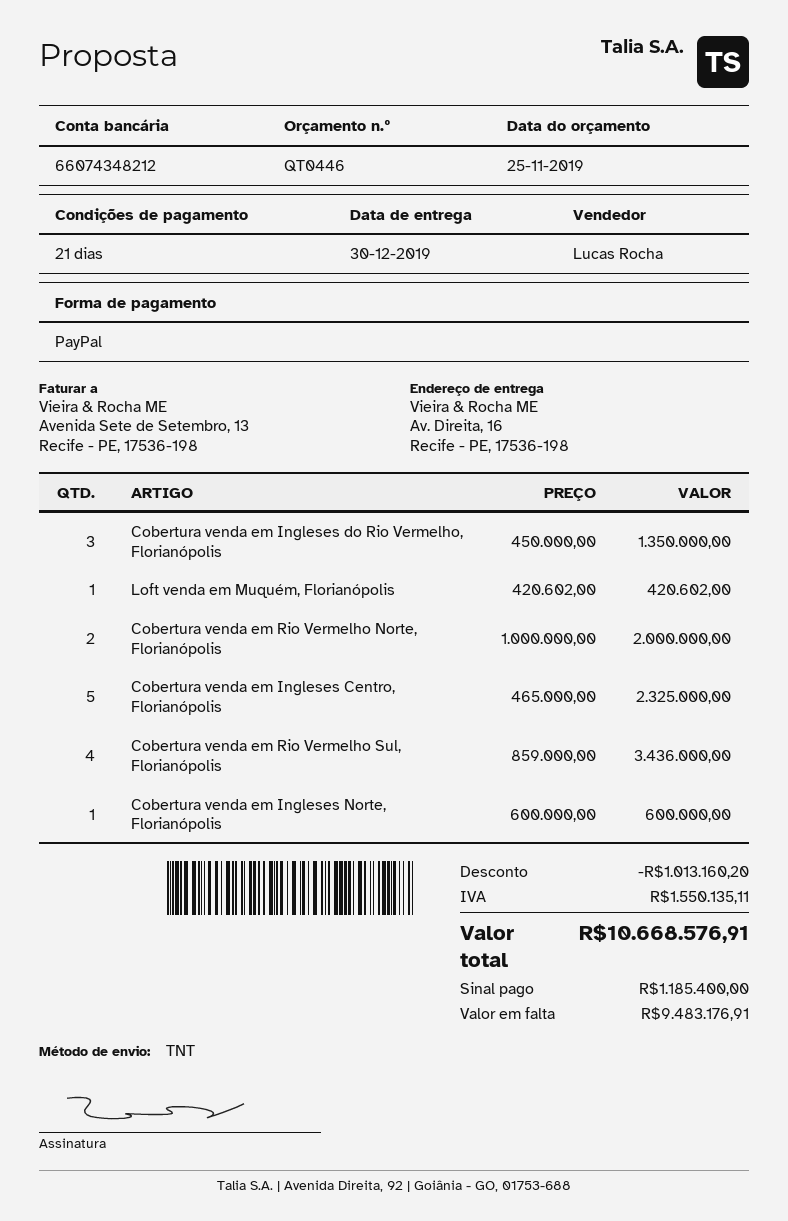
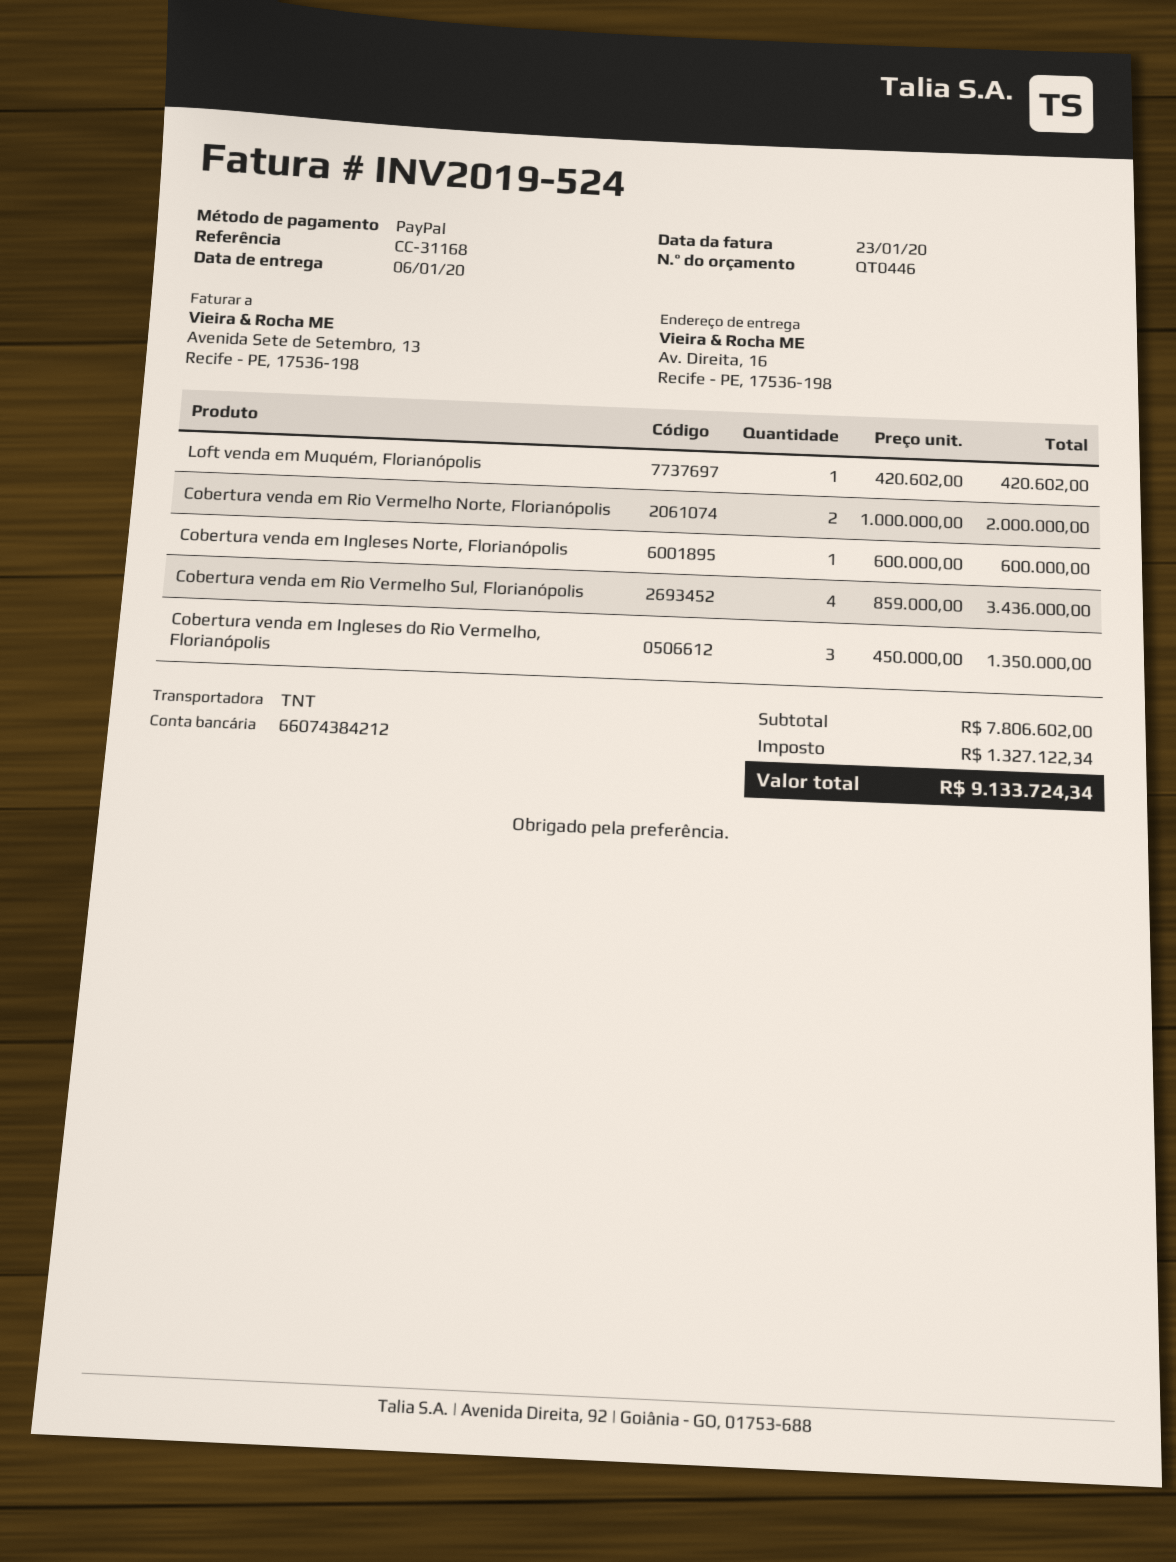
delivery date: 2019-12-30 -> 2020-01-06
bank account: 66074348212 -> 66074384212
Cobertura venda em Ingleses Centro, Florianópolis: 5 x 465000.00 = 2325000.00 -> none
discount: 1013160.20 -> none
tax: 1550135.11 -> 1327122.34
total: 10668576.91 -> 9133724.34

